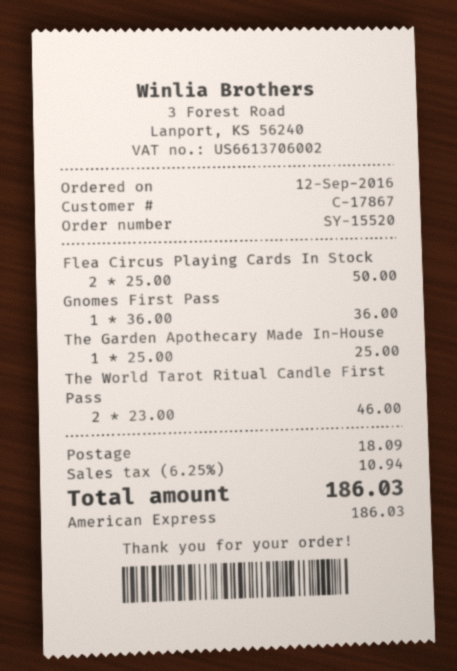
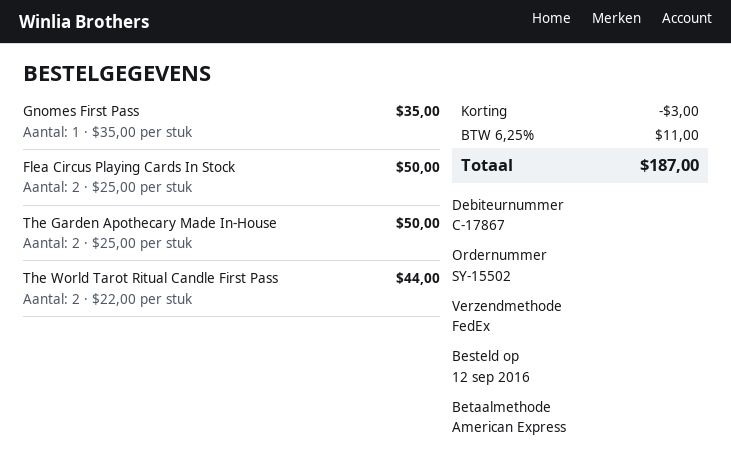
order number: SY-15520 -> SY-15502
Gnomes First Pass: 1 x 36.00 = 36.00 -> 1 x 35.00 = 35.00
The Garden Apothecary Made In-House: 1 x 25.00 = 25.00 -> 2 x 25.00 = 50.00
The World Tarot Ritual Candle First Pass: 2 x 23.00 = 46.00 -> 2 x 22.00 = 44.00
discount: none -> 3.00
shipping: 18.09 -> none
tax: 6.25% = 10.94 -> 6.25% = 11.00
total: 186.03 -> 187.00

